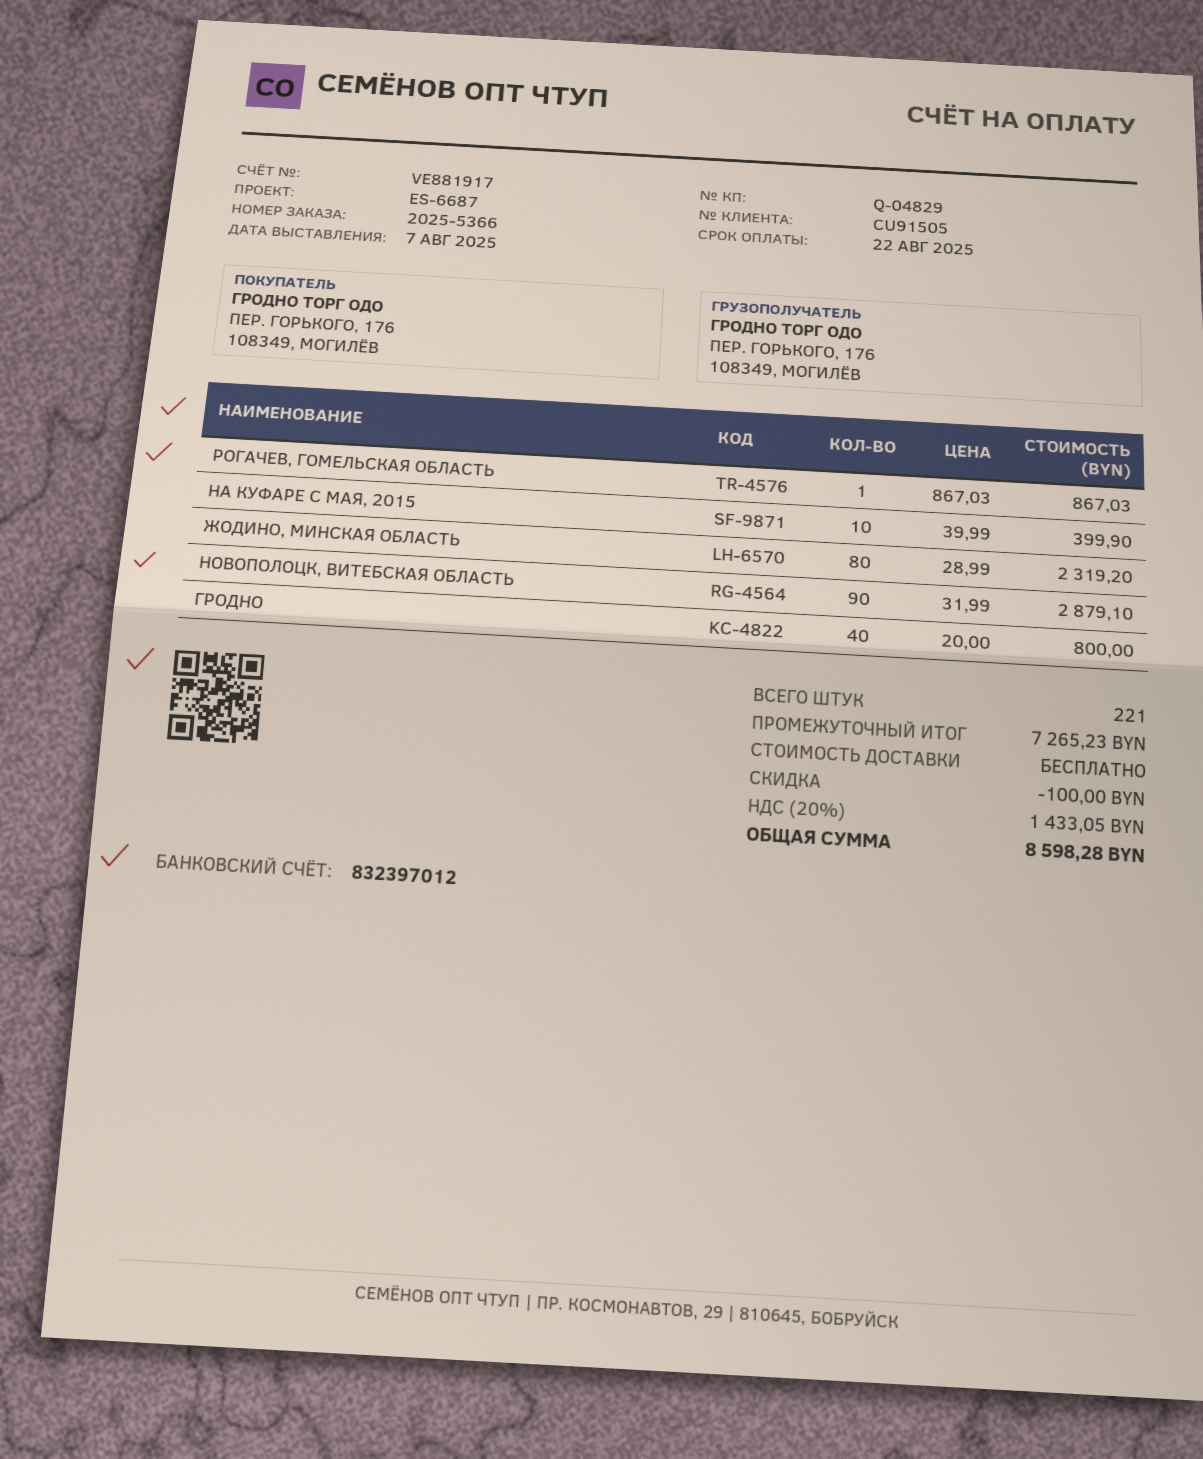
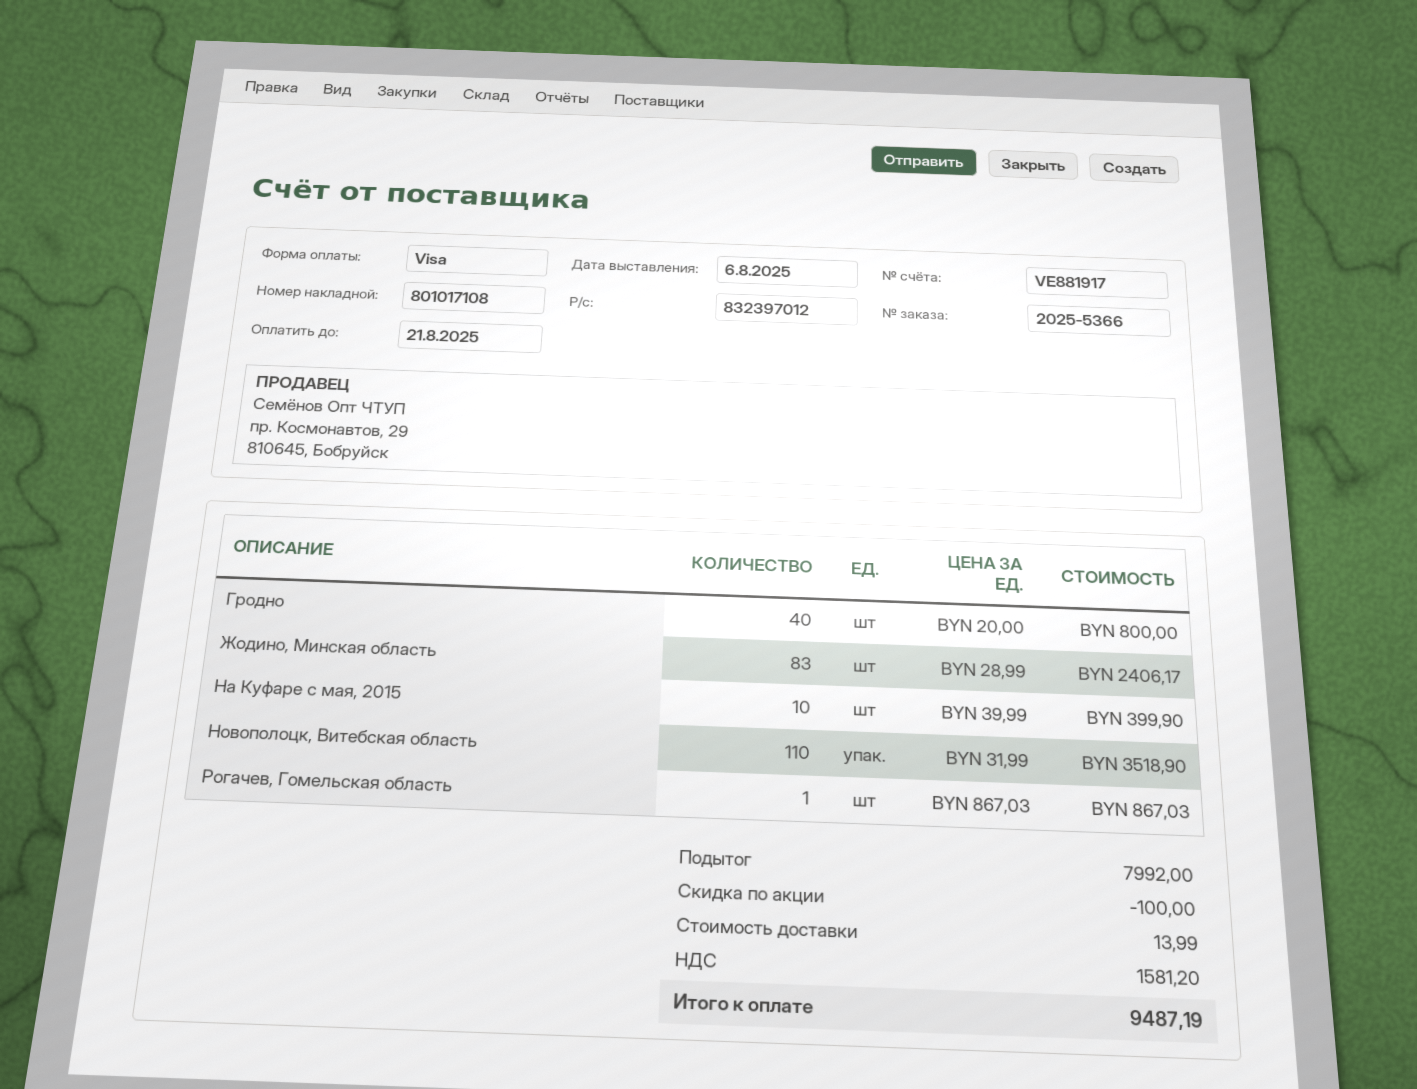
invoice date: 2025-08-07 -> 2025-08-06
due date: 2025-08-22 -> 2025-08-21
ЖОДИНО, МИНСКАЯ ОБЛАСТЬ: 80 x 28.99 = 2319.20 -> 83 x 28.99 = 2406.17
НОВОПОЛОЦК, ВИТЕБСКАЯ ОБЛАСТЬ: 90 x 31.99 = 2879.10 -> 110 x 31.99 = 3518.90
subtotal: 7265.23 -> 7992.00
shipping: 0.00 -> 13.99
tax: 1433.05 -> 1581.20
total: 8598.28 -> 9487.19

